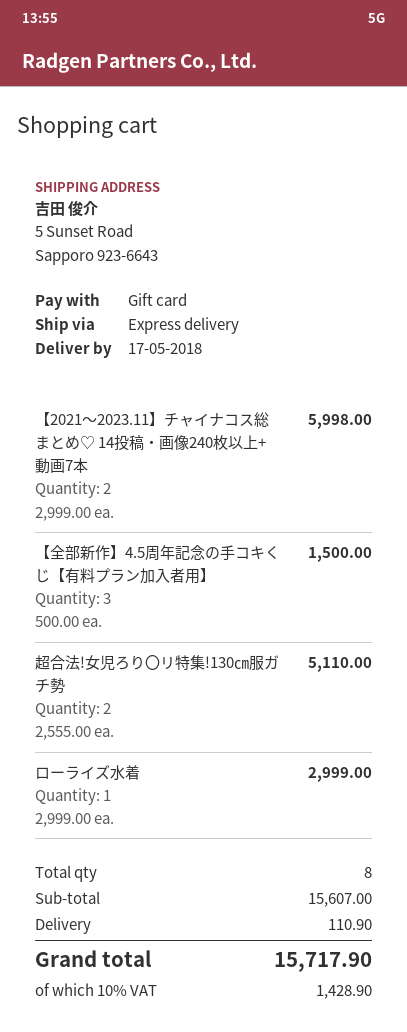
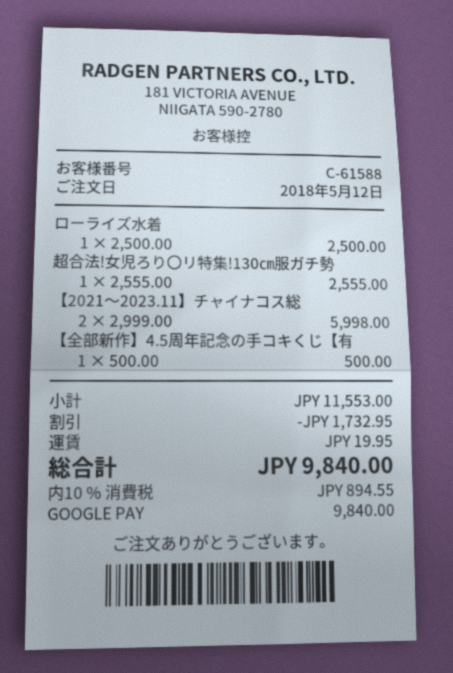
payment method: gift card -> Google Pay
【全部新作】4.5周年記念の手コキくじ【有料プラン加入者用】: 3 x 500.00 = 1500.00 -> 1 x 500.00 = 500.00
超合法!女児ろり〇リ特集!130㎝服ガチ勢: 2 x 2555.00 = 5110.00 -> 1 x 2555.00 = 2555.00
ローライズ水着: 1 x 2999.00 = 2999.00 -> 1 x 2500.00 = 2500.00
subtotal: 15607.00 -> 11553.00
discount: none -> 1732.95
shipping: 110.90 -> 19.95
tax: 10% = 1428.90 -> 10% = 894.55
total: 15717.90 -> 9840.00

